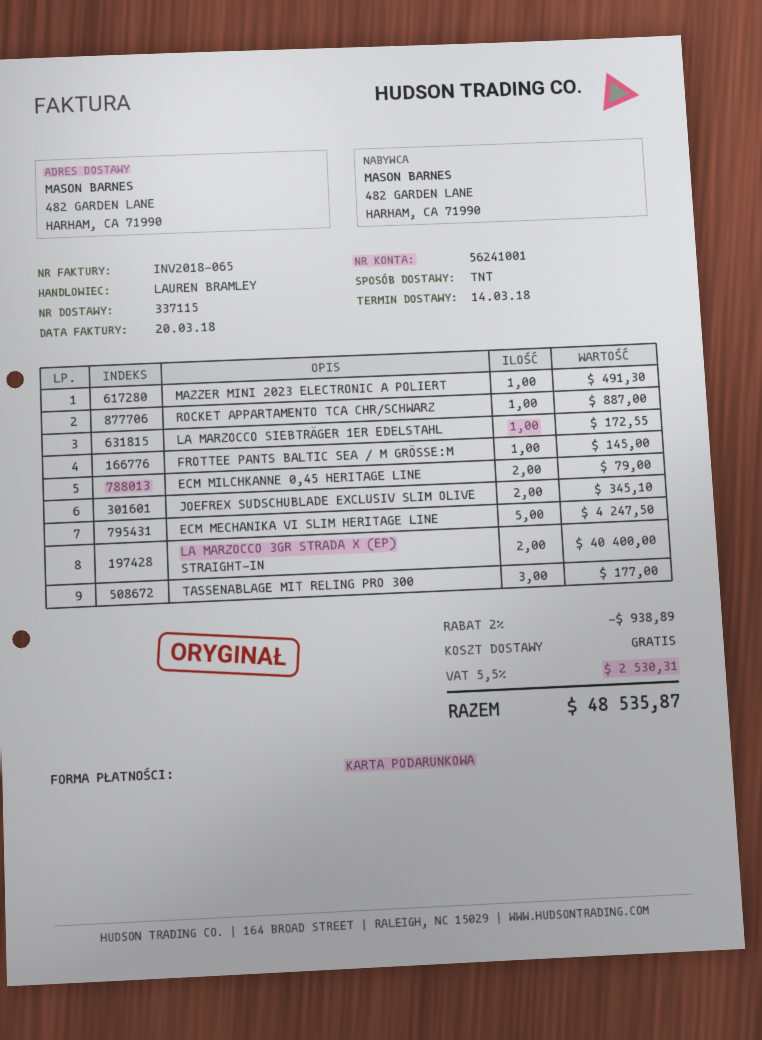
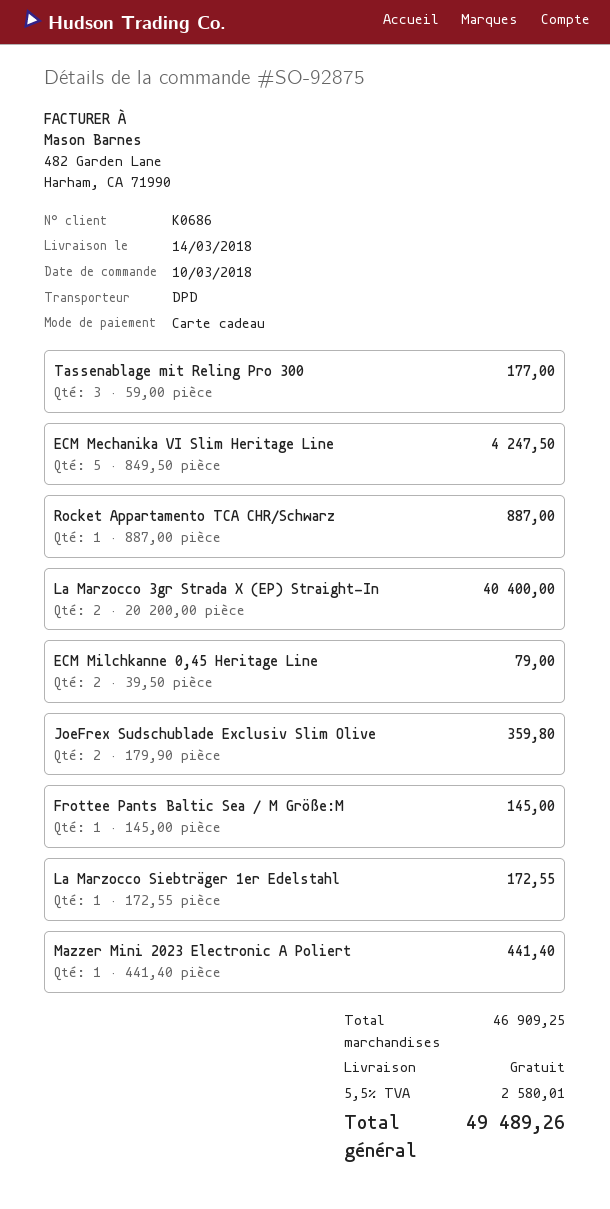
shipping method: TNT -> DPD
MAZZER MINI 2023 ELECTRONIC A POLIERT: 1 for 491.30 -> 1 for 441.40
JOEFREX SUDSCHUBLADE EXCLUSIV SLIM OLIVE: 2 for 345.10 -> 2 for 359.80
discount: 2% = 938.89 -> none
tax: 5.5% = 2530.31 -> 5.5% = 2580.01
total: 48535.87 -> 49489.26

